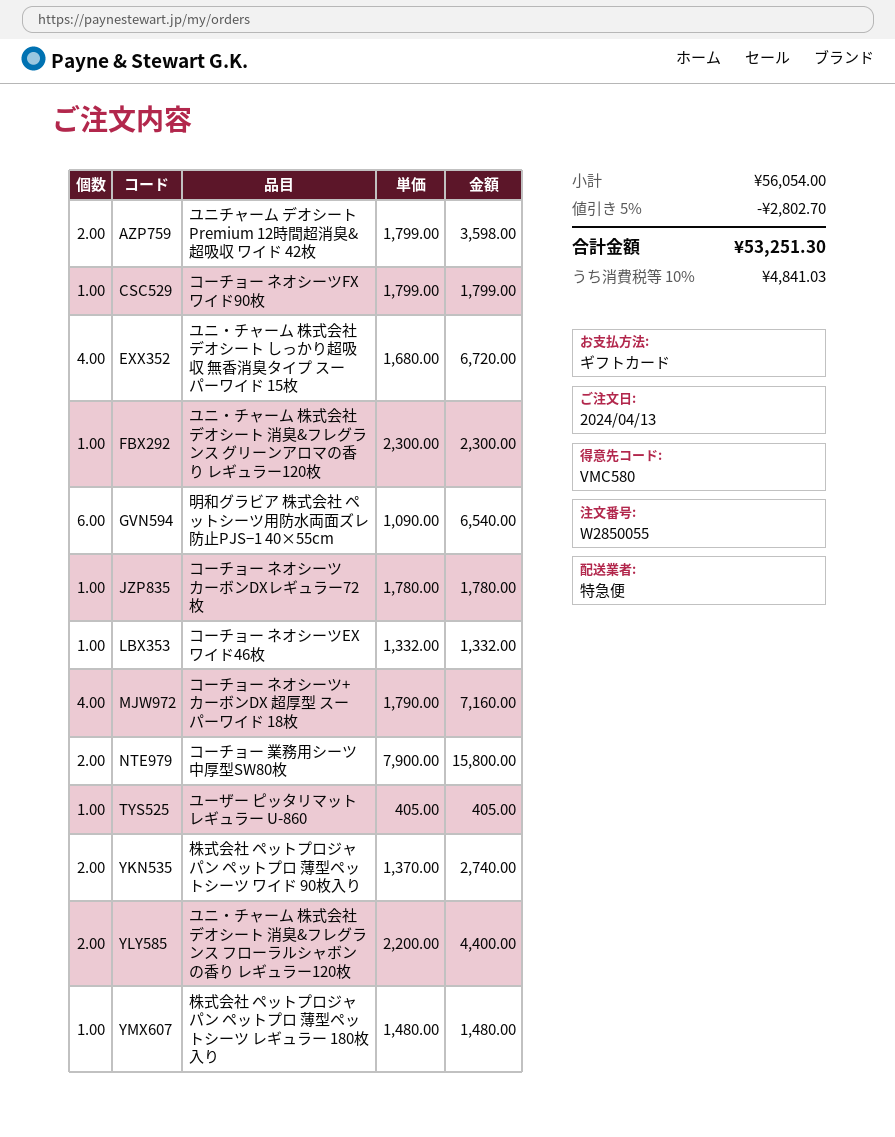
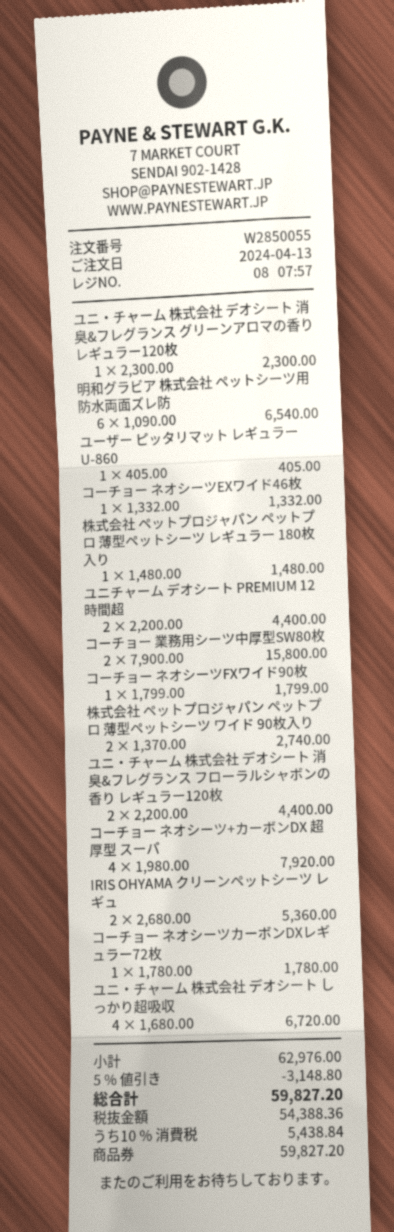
ユニチャーム デオシート Premium 12時間超消臭&超吸収 ワイド 42枚: 2 x 1799.00 = 3598.00 -> 2 x 2200.00 = 4400.00
コーチョー ネオシーツ+カーボンDX 超厚型 スーパーワイド 18枚: 4 x 1790.00 = 7160.00 -> 4 x 1980.00 = 7920.00
IRIS OHYAMA クリーンペットシーツ レギュ: none -> 2 x 2680.00 = 5360.00
subtotal: 56054.00 -> 62976.00
discount: 5% = 2802.70 -> 5% = 3148.80
tax: 10% = 4841.03 -> 10% = 5438.84
total: 53251.30 -> 59827.20

